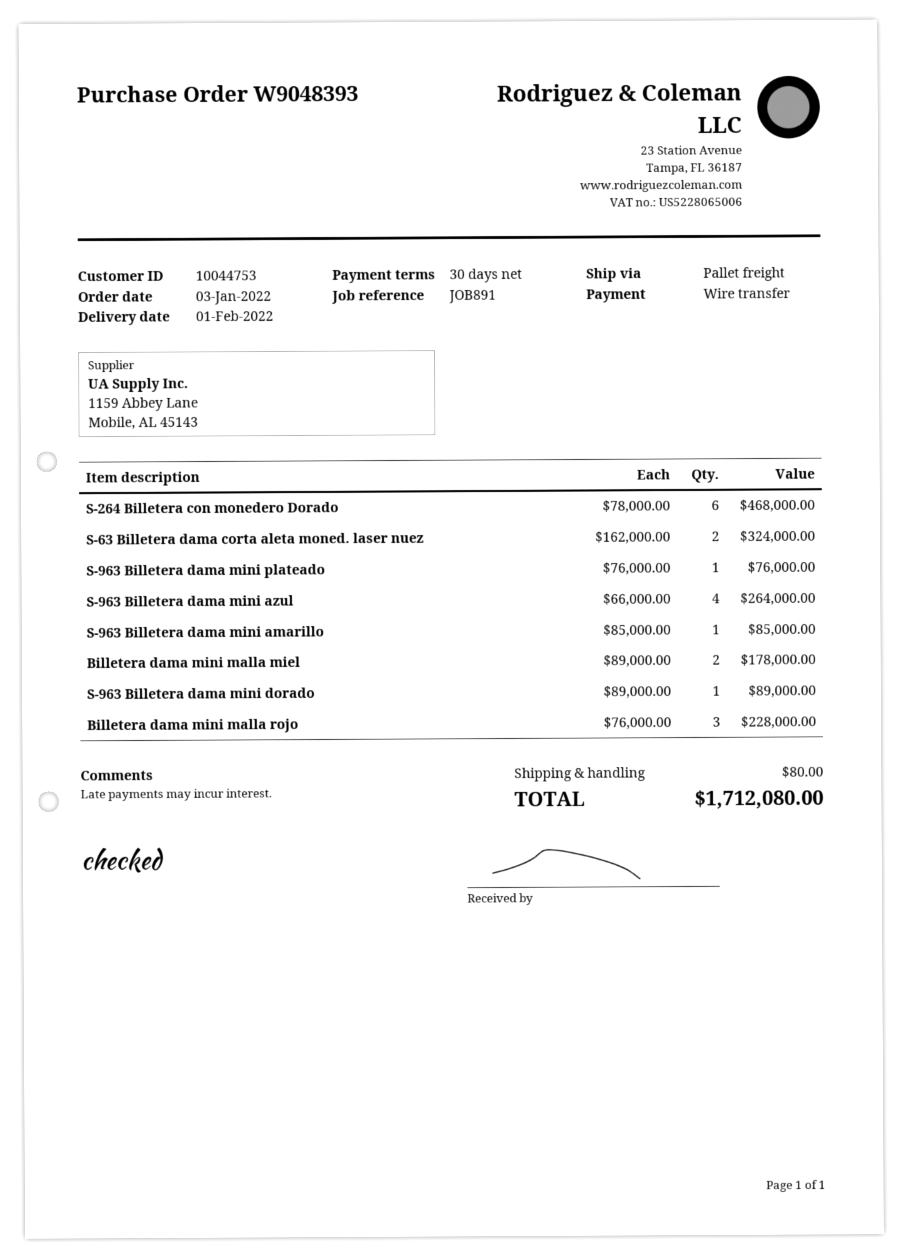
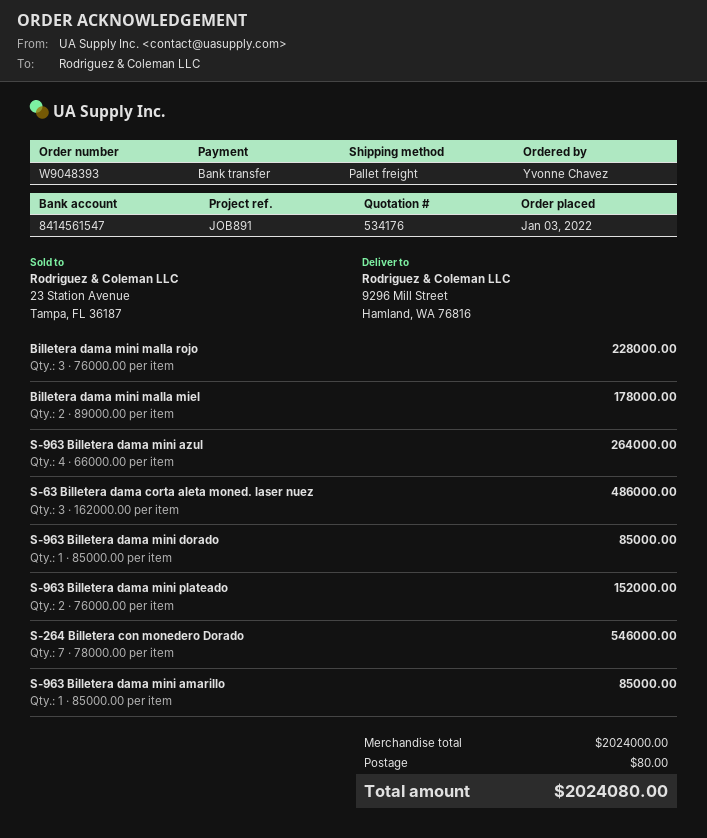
S-264 Billetera con monedero Dorado: 6 x 78000.00 = 468000.00 -> 7 x 78000.00 = 546000.00
S-63 Billetera dama corta aleta moned. laser nuez: 2 x 162000.00 = 324000.00 -> 3 x 162000.00 = 486000.00
S-963 Billetera dama mini plateado: 1 x 76000.00 = 76000.00 -> 2 x 76000.00 = 152000.00
S-963 Billetera dama mini dorado: 1 x 89000.00 = 89000.00 -> 1 x 85000.00 = 85000.00
total: 1712080.00 -> 2024080.00

